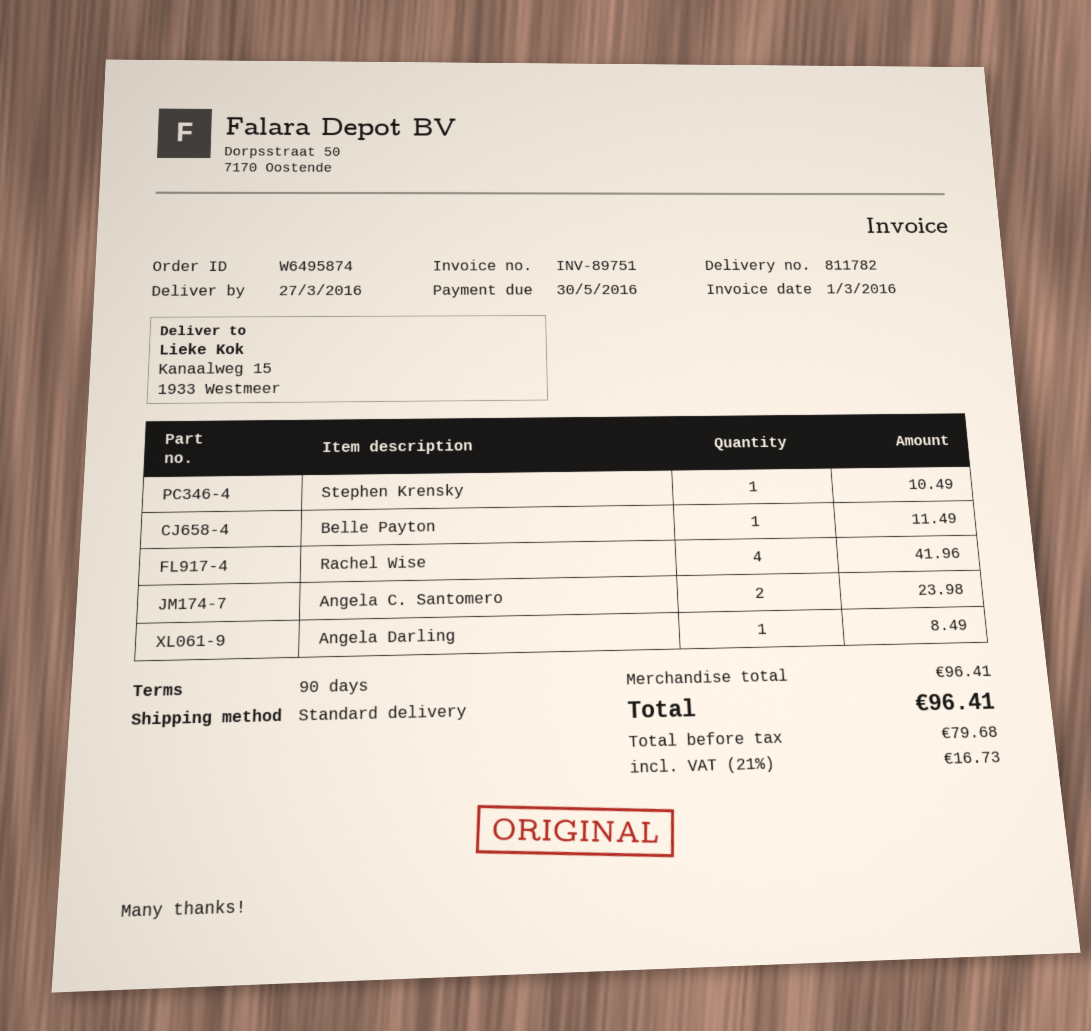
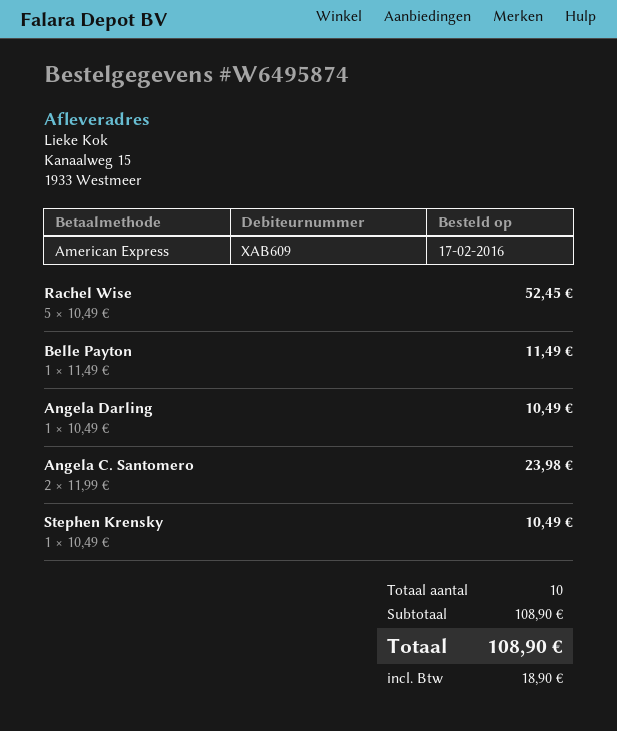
Rachel Wise: 4 for 41.96 -> 5 for 52.45
Angela Darling: 1 for 8.49 -> 1 for 10.49
subtotal: 96.41 -> 108.90
tax: 16.73 -> 18.90
total: 96.41 -> 108.90

